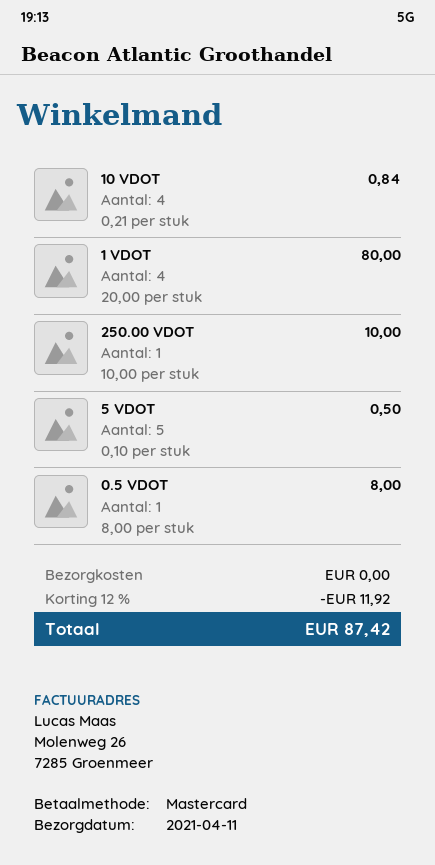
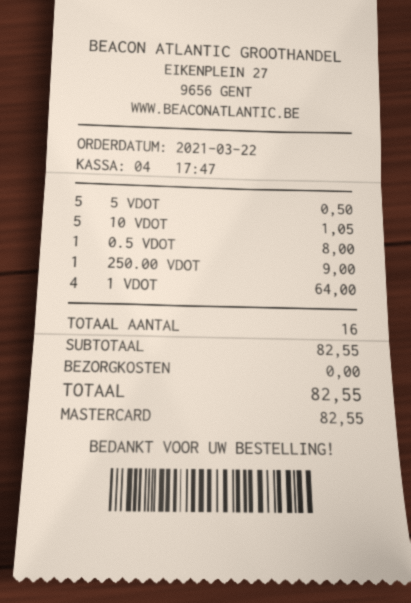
10 VDOT: 4 for 0.84 -> 5 for 1.05
1 VDOT: 4 for 80.00 -> 4 for 64.00
250.00 VDOT: 1 for 10.00 -> 1 for 9.00
discount: 12% = 11.92 -> none
total: 87.42 -> 82.55

